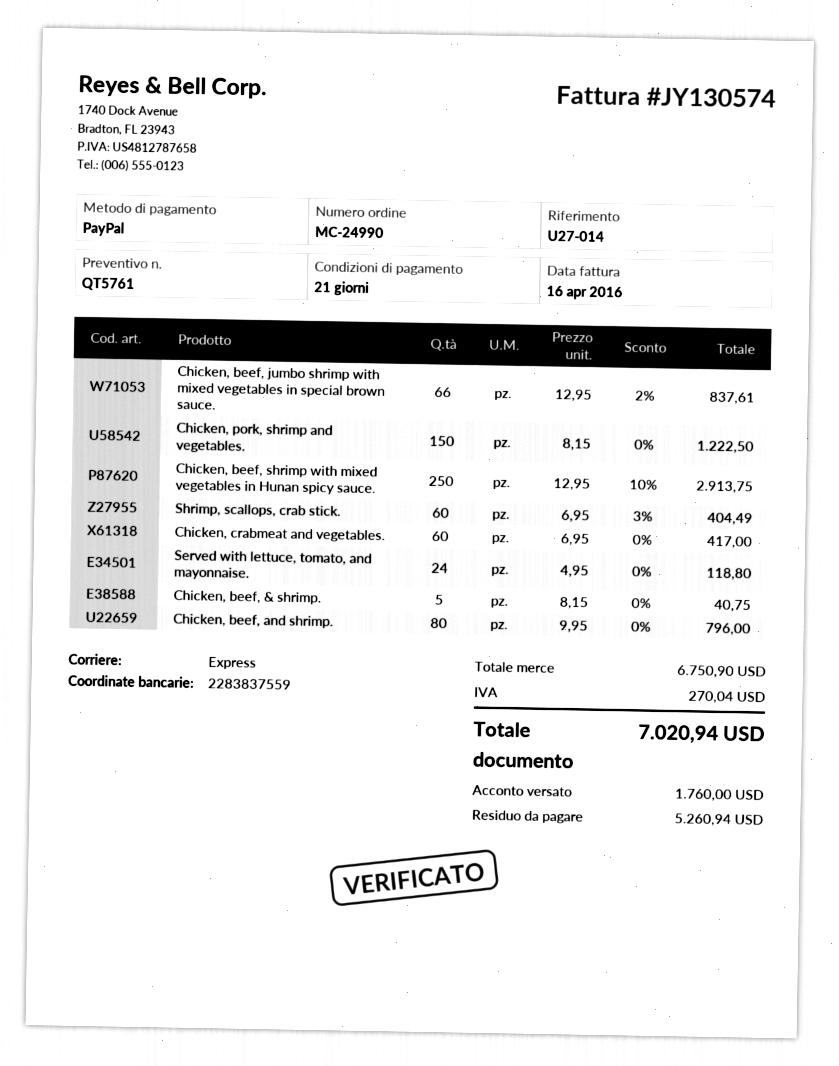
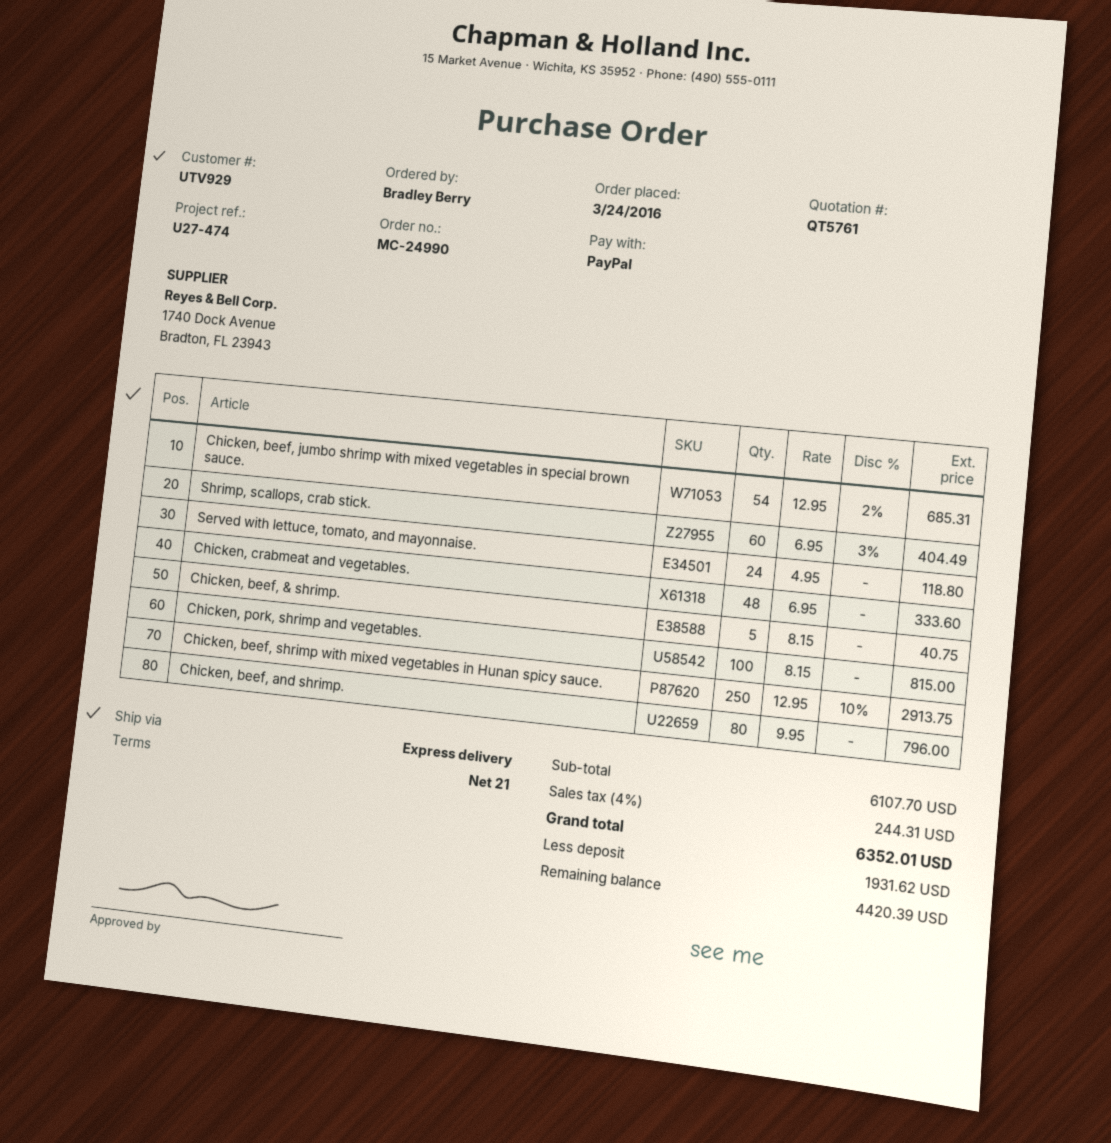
reference: U27-014 -> U27-474
Chicken, beef, jumbo shrimp with mixed vegetables in special brown sauce.: 66 x 12.95 - 2% = 837.61 -> 54 x 12.95 - 2% = 685.31
Chicken, pork, shrimp and vegetables.: 150 x 8.15 = 1222.50 -> 100 x 8.15 = 815.00
Chicken, crabmeat and vegetables.: 60 x 6.95 = 417.00 -> 48 x 6.95 = 333.60
subtotal: 6750.90 -> 6107.70
tax: 270.04 -> 244.31
total: 7020.94 -> 6352.01
deposit: 1760.00 -> 1931.62
balance: 5260.94 -> 4420.39

